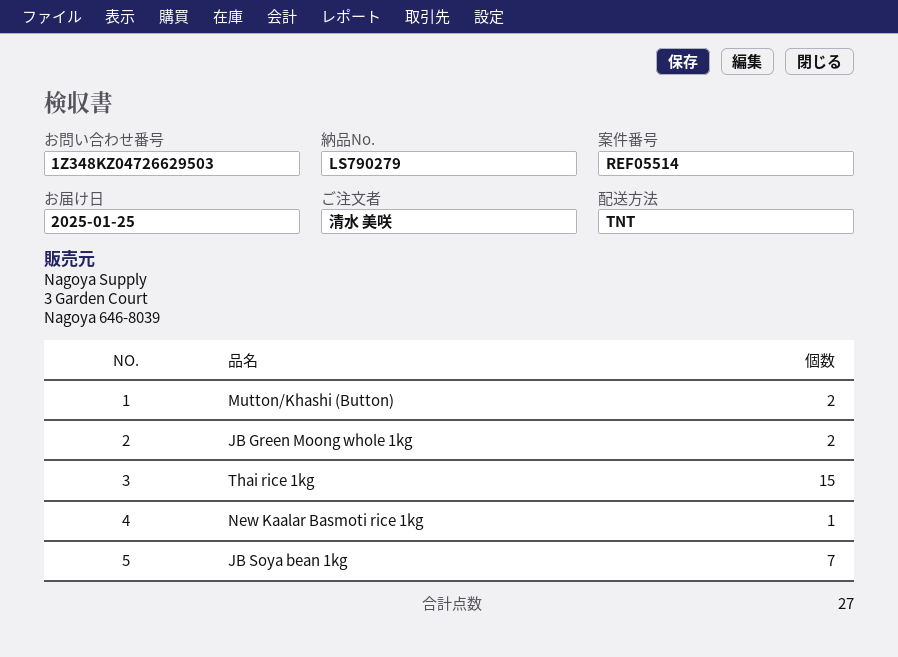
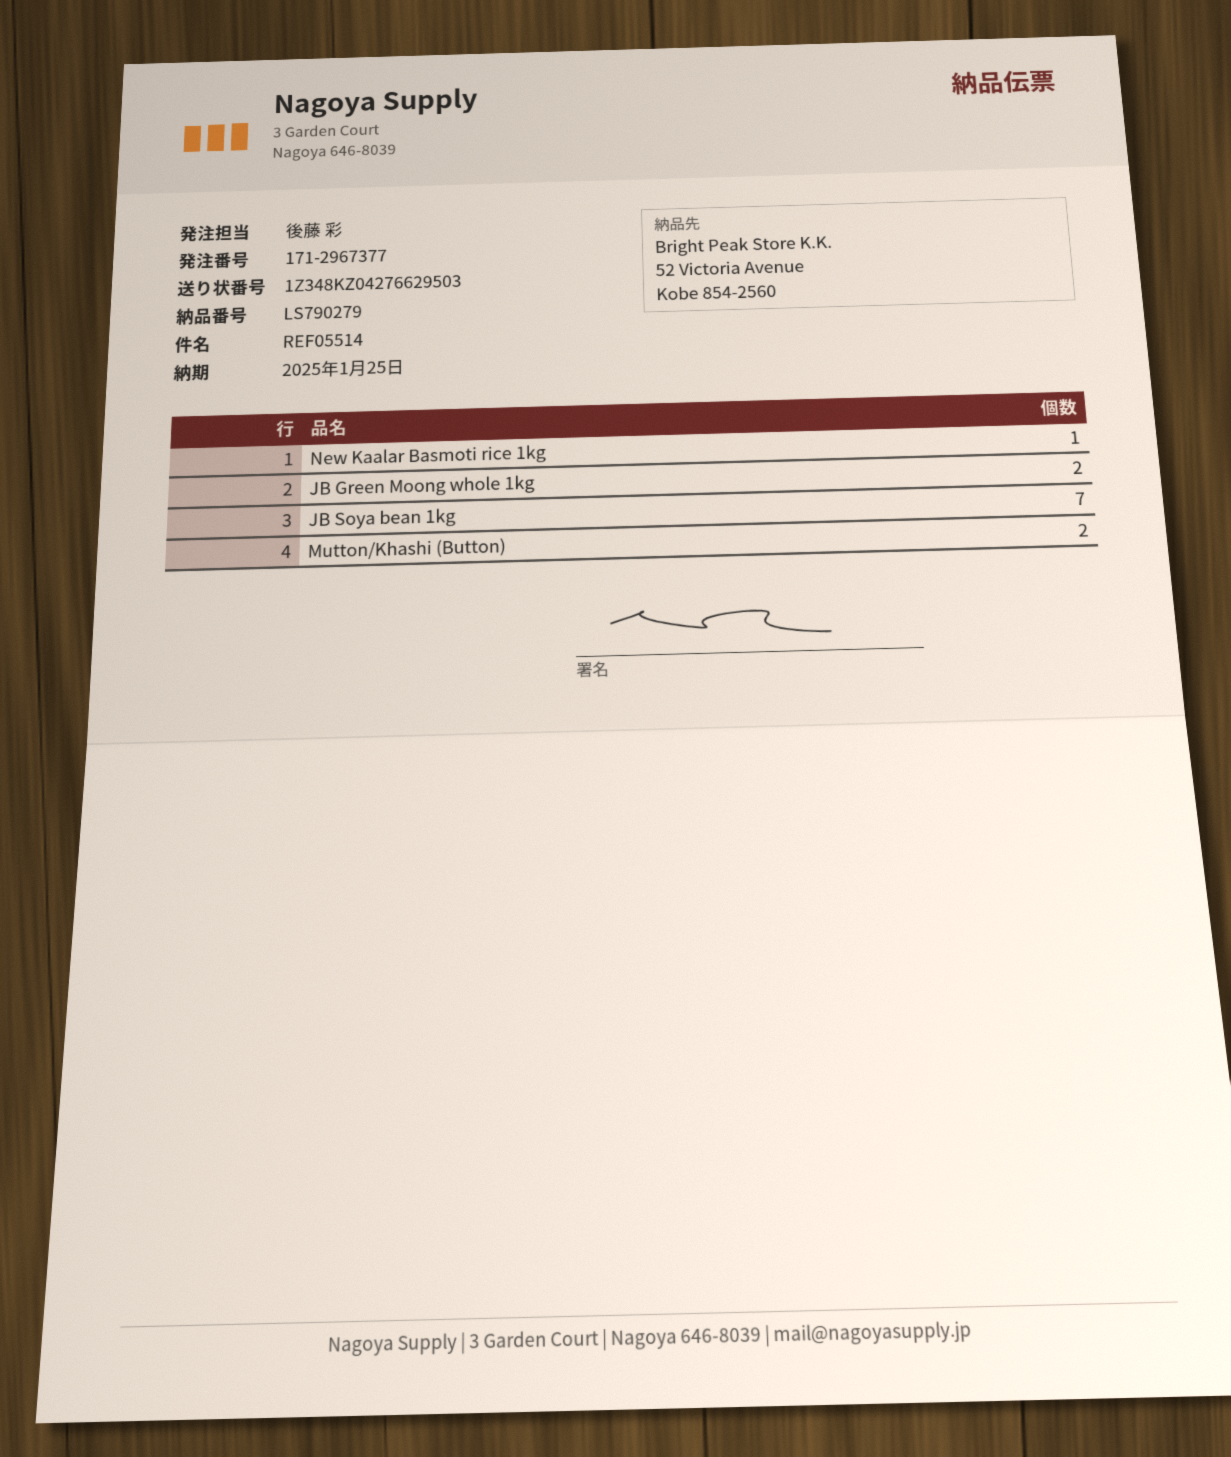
ordered by: 清水 美咲 -> 後藤 彩
tracking number: 1Z348KZ04726629503 -> 1Z348KZ04276629503
Thai rice 1kg: 15 -> none

